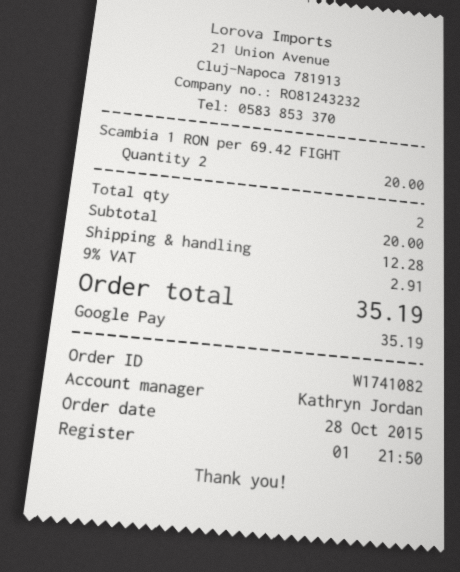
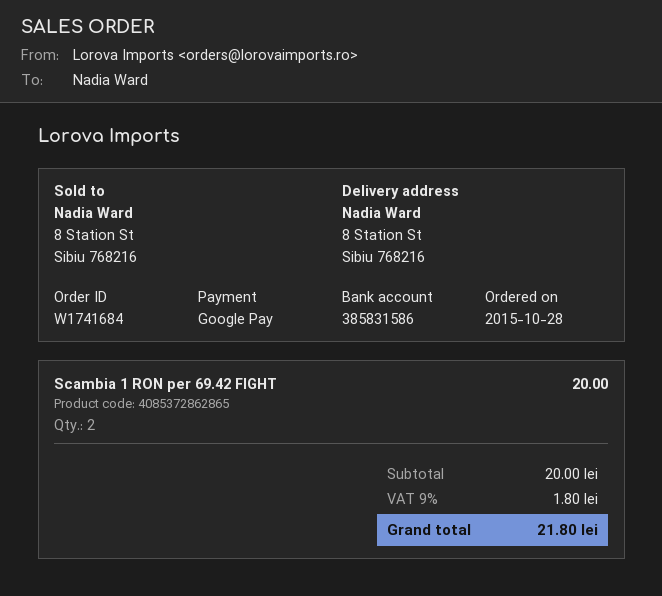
order number: W1741082 -> W1741684
shipping: 12.28 -> none
tax: 9% = 2.91 -> 9% = 1.80
total: 35.19 -> 21.80

